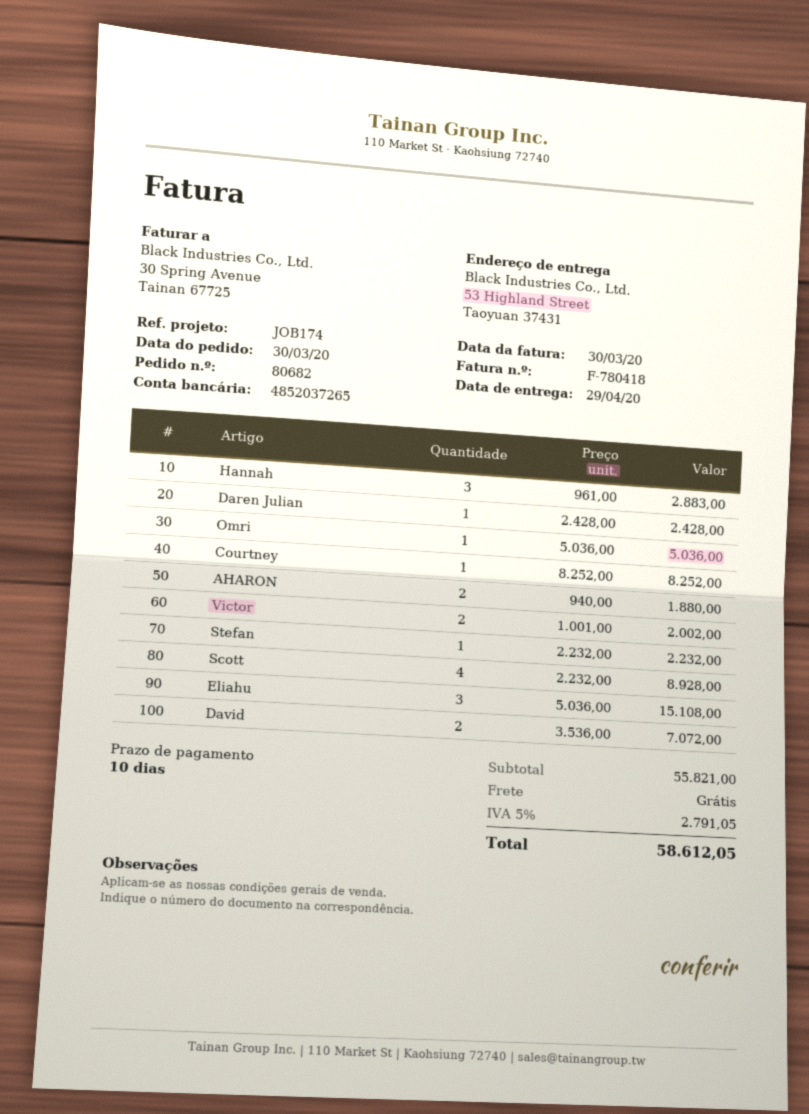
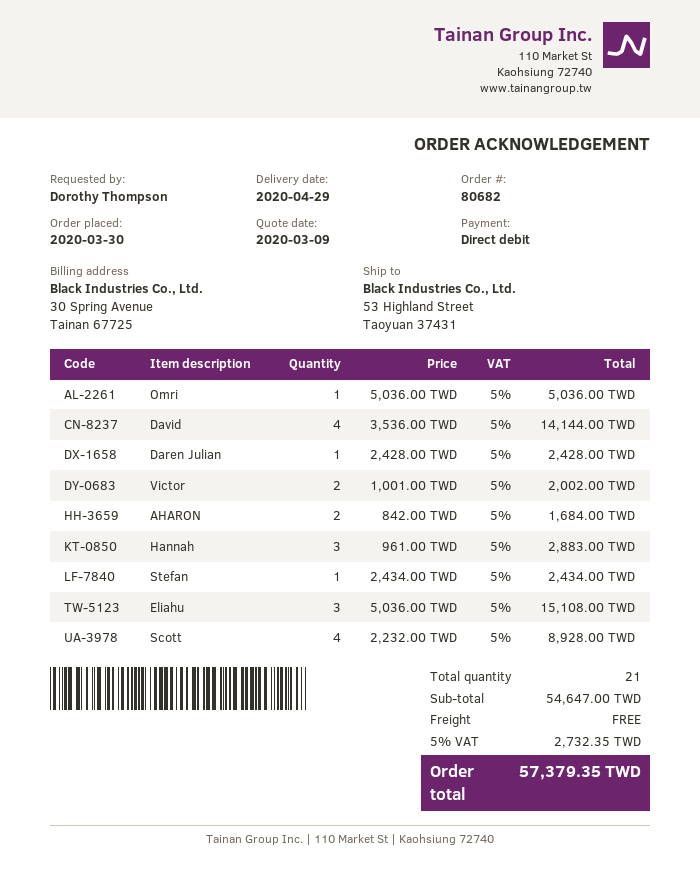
Courtney: 1 x 8252.00 = 8252.00 -> none
AHARON: 2 x 940.00 = 1880.00 -> 2 x 842.00 = 1684.00
Stefan: 1 x 2232.00 = 2232.00 -> 1 x 2434.00 = 2434.00
David: 2 x 3536.00 = 7072.00 -> 4 x 3536.00 = 14144.00
subtotal: 55821.00 -> 54647.00
tax: 5% = 2791.05 -> 5% = 2732.35
total: 58612.05 -> 57379.35

